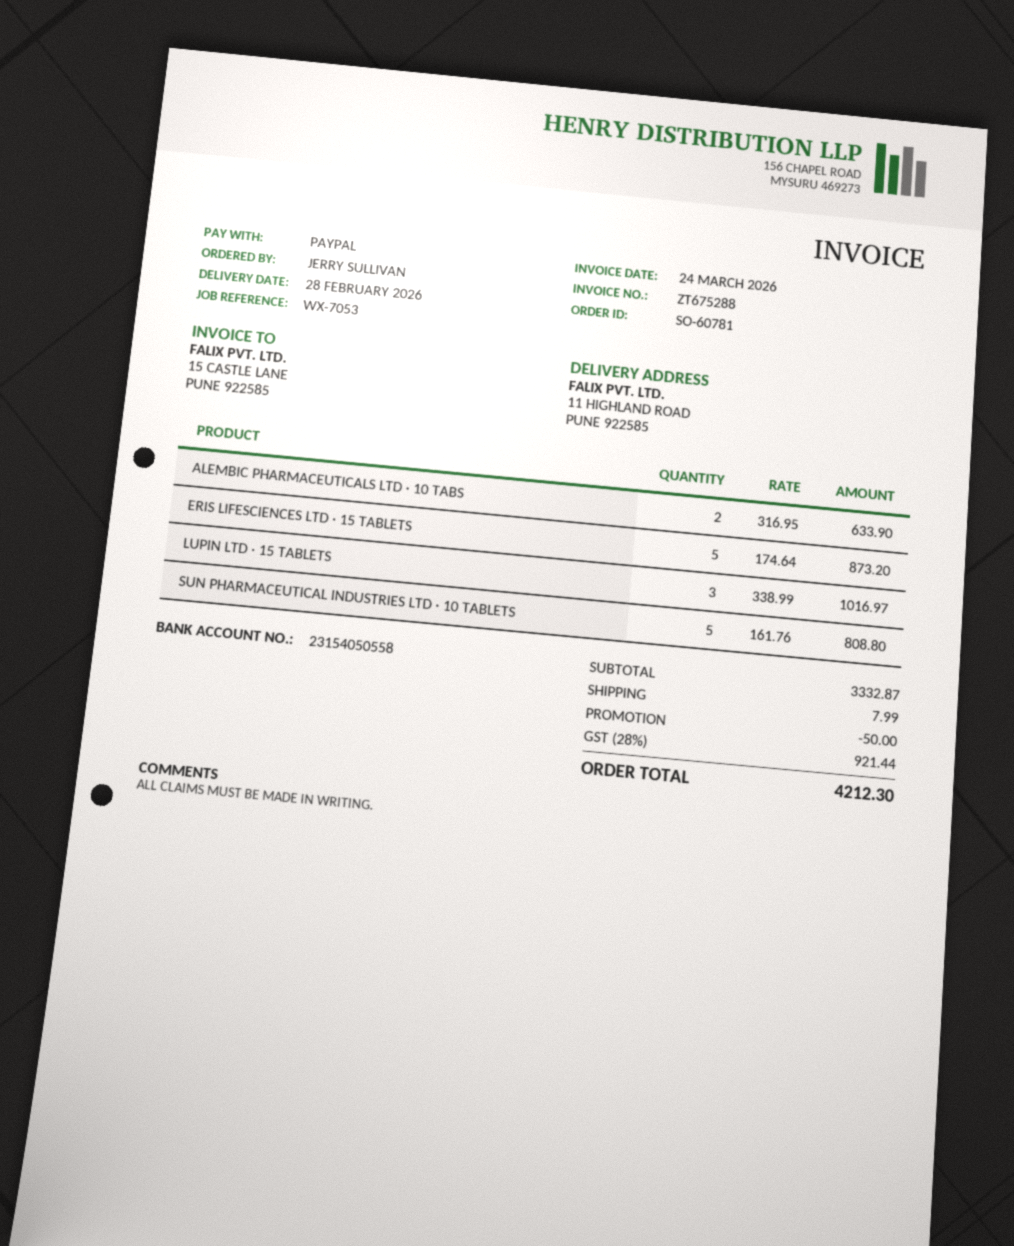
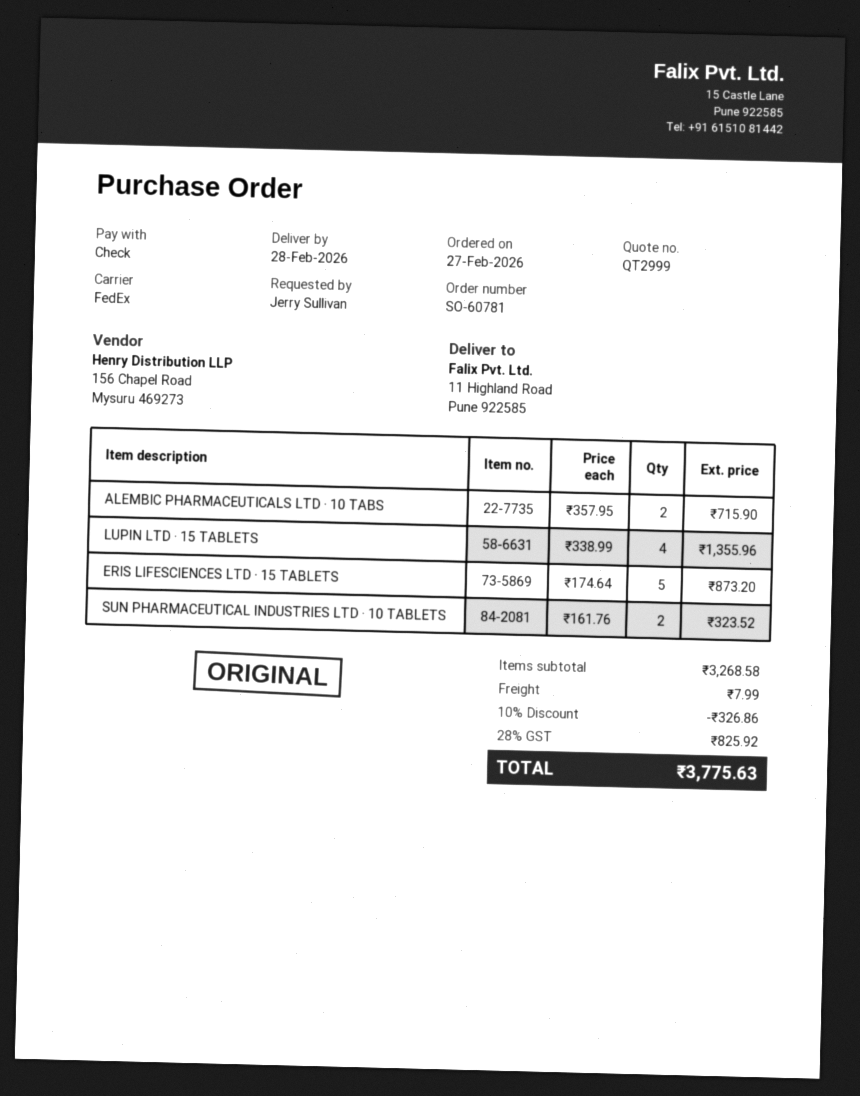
payment method: PayPal -> cheque
ALEMBIC PHARMACEUTICALS LTD · 10 TABS: 2 x 316.95 = 633.90 -> 2 x 357.95 = 715.90
LUPIN LTD · 15 TABLETS: 3 x 338.99 = 1016.97 -> 4 x 338.99 = 1355.96
SUN PHARMACEUTICAL INDUSTRIES LTD · 10 TABLETS: 5 x 161.76 = 808.80 -> 2 x 161.76 = 323.52
subtotal: 3332.87 -> 3268.58
discount: 50.00 -> 326.86
tax: 28% = 921.44 -> 28% = 825.92
total: 4212.30 -> 3775.63

